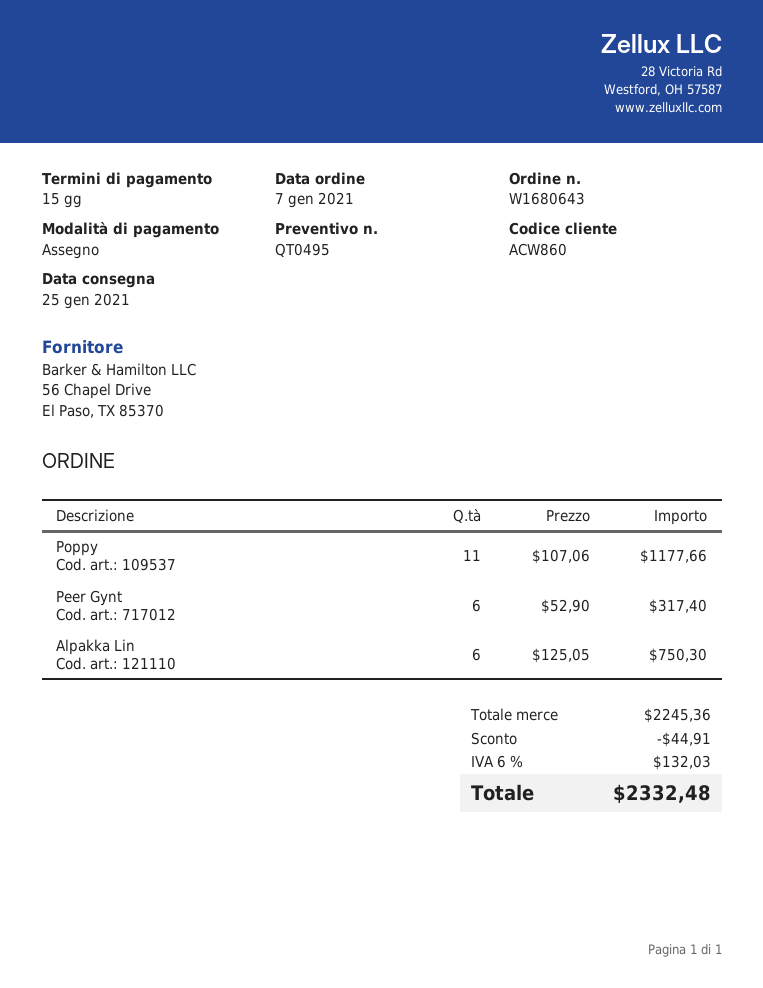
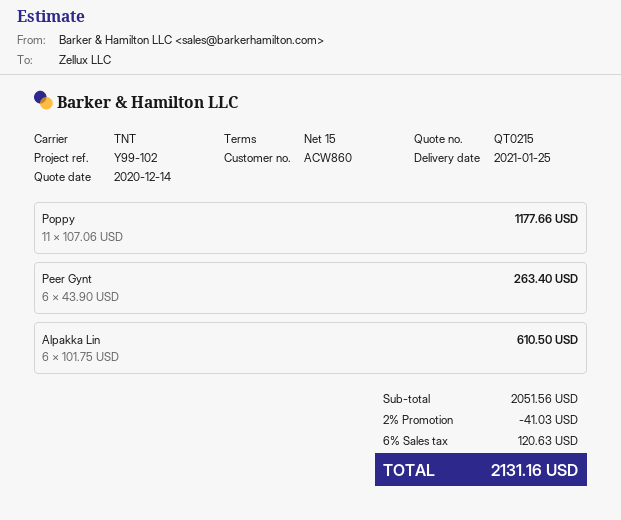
quote number: QT0495 -> QT0215
Peer Gynt: 6 x 52.90 = 317.40 -> 6 x 43.90 = 263.40
Alpakka Lin: 6 x 125.05 = 750.30 -> 6 x 101.75 = 610.50
subtotal: 2245.36 -> 2051.56
discount: 44.91 -> 41.03
tax: 6% = 132.03 -> 6% = 120.63
total: 2332.48 -> 2131.16

